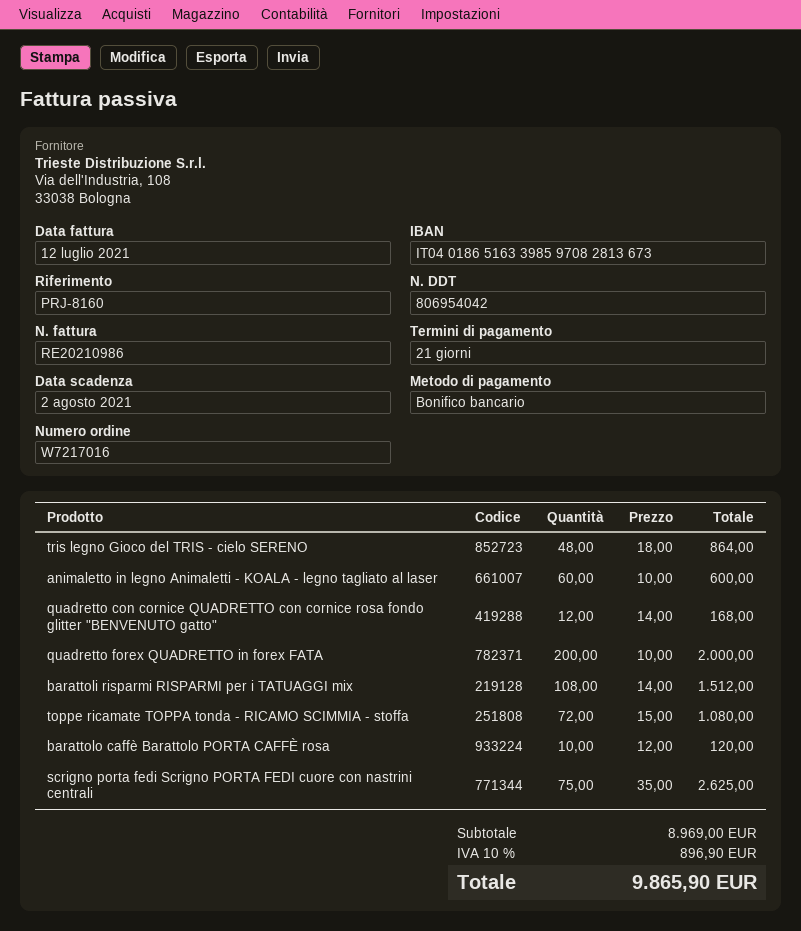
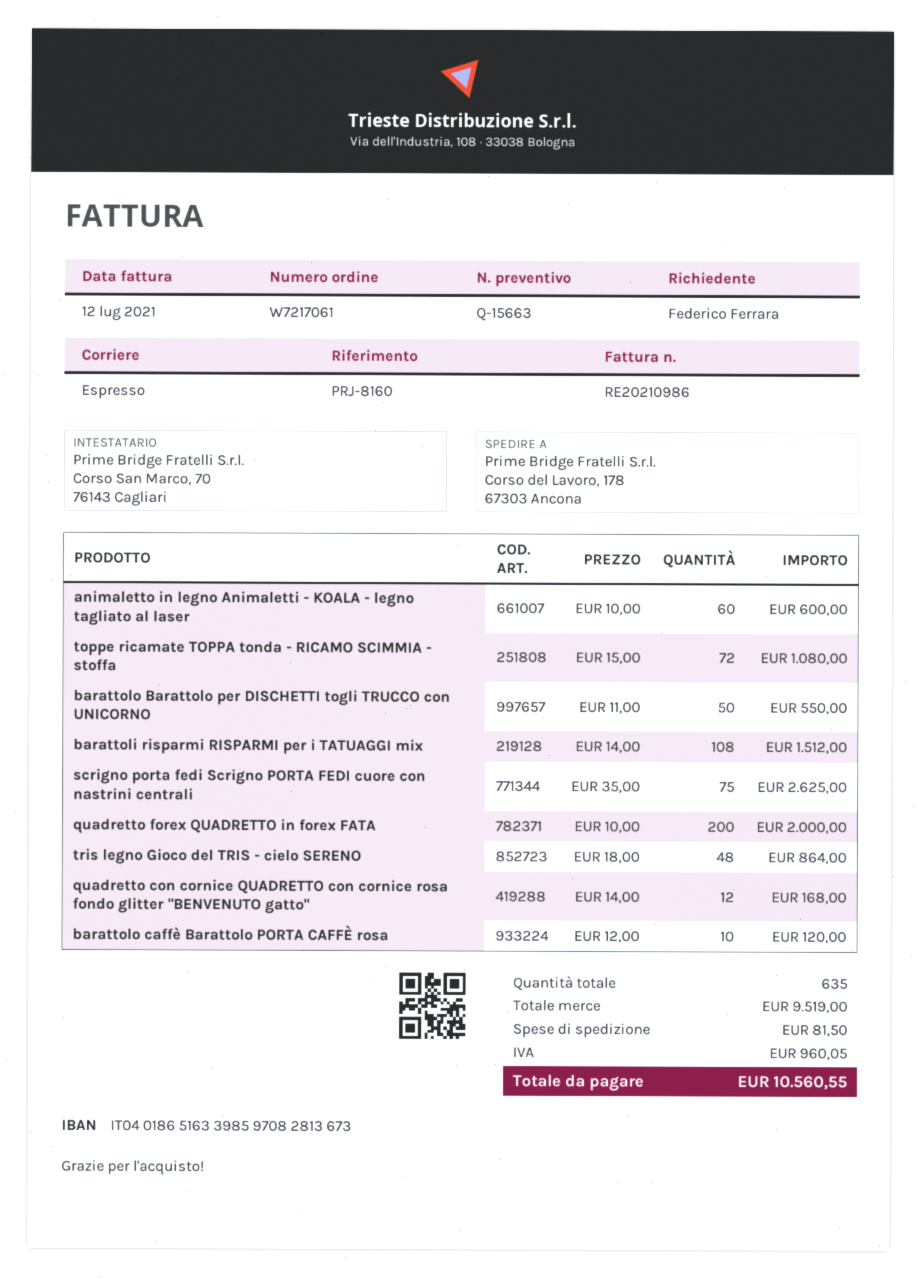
order number: W7217016 -> W7217061
barattolo Barattolo per DISCHETTI togli TRUCCO con UNICORNO: none -> 50 x 11.00 = 550.00
subtotal: 8969.00 -> 9519.00
shipping: none -> 81.50
tax: 896.90 -> 960.05
total: 9865.90 -> 10560.55

